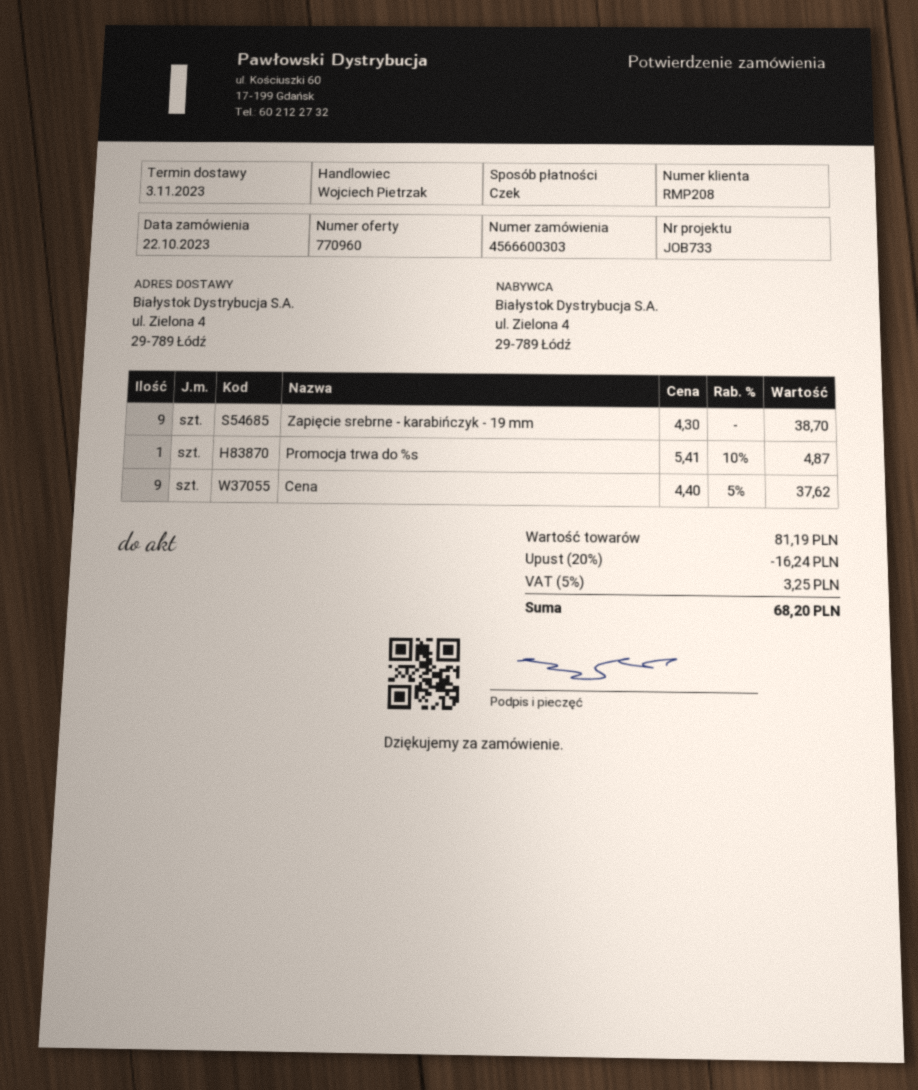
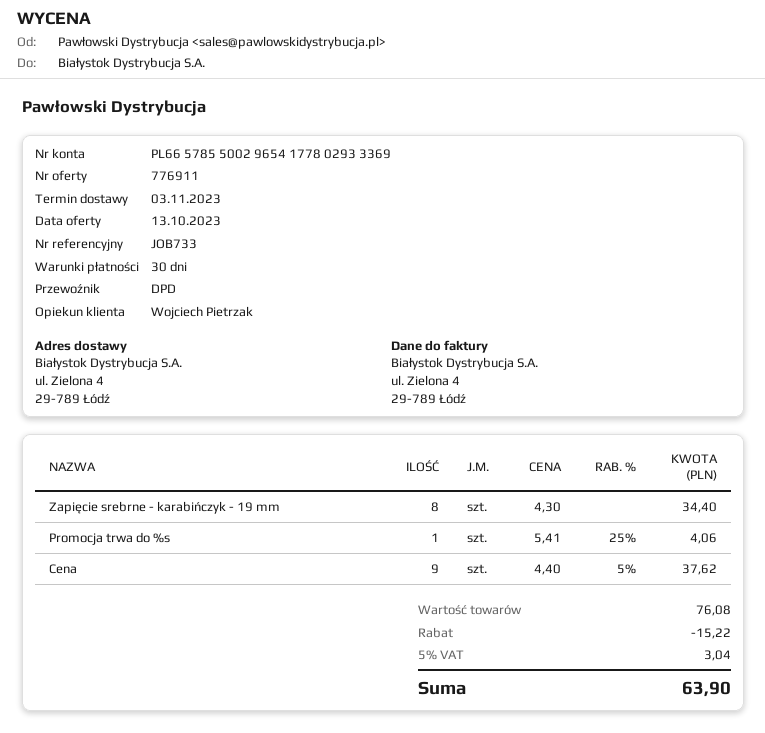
quote number: 770960 -> 776911
Zapięcie srebrne - karabińczyk - 19 mm: 9 x 4.30 = 38.70 -> 8 x 4.30 = 34.40
Promocja trwa do %s: 1 x 5.41 - 10% = 4.87 -> 1 x 5.41 - 25% = 4.06
subtotal: 81.19 -> 76.08
discount: 16.24 -> 15.22
tax: 5% = 3.25 -> 5% = 3.04
total: 68.20 -> 63.90

